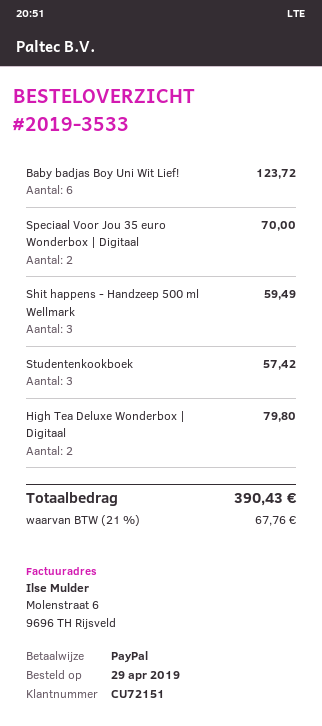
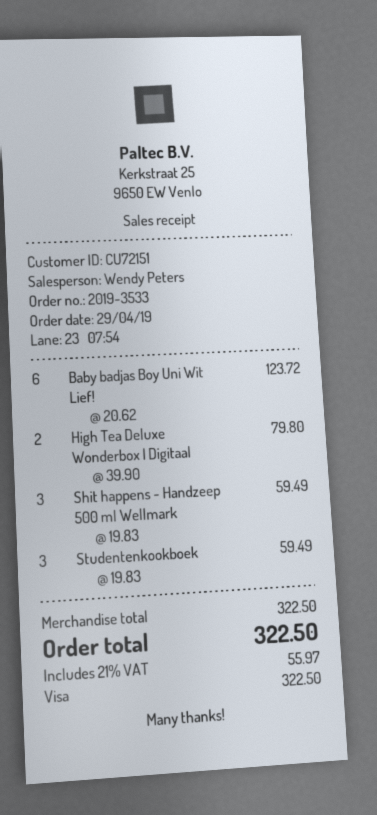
payment method: PayPal -> Visa
Speciaal Voor Jou 35 euro Wonderbox | Digitaal: 2 for 70.00 -> none
Studentenkookboek: 3 for 57.42 -> 3 for 59.49
tax: 21% = 67.76 -> 21% = 55.97
total: 390.43 -> 322.50

